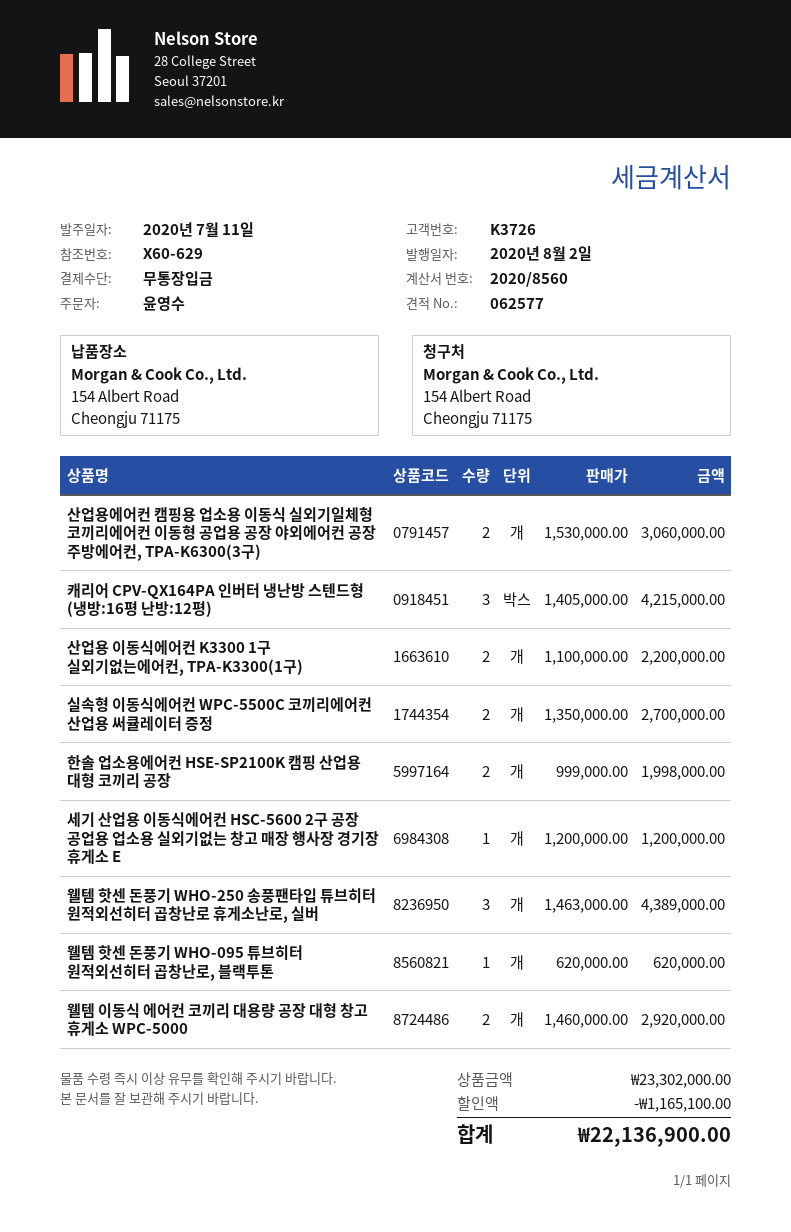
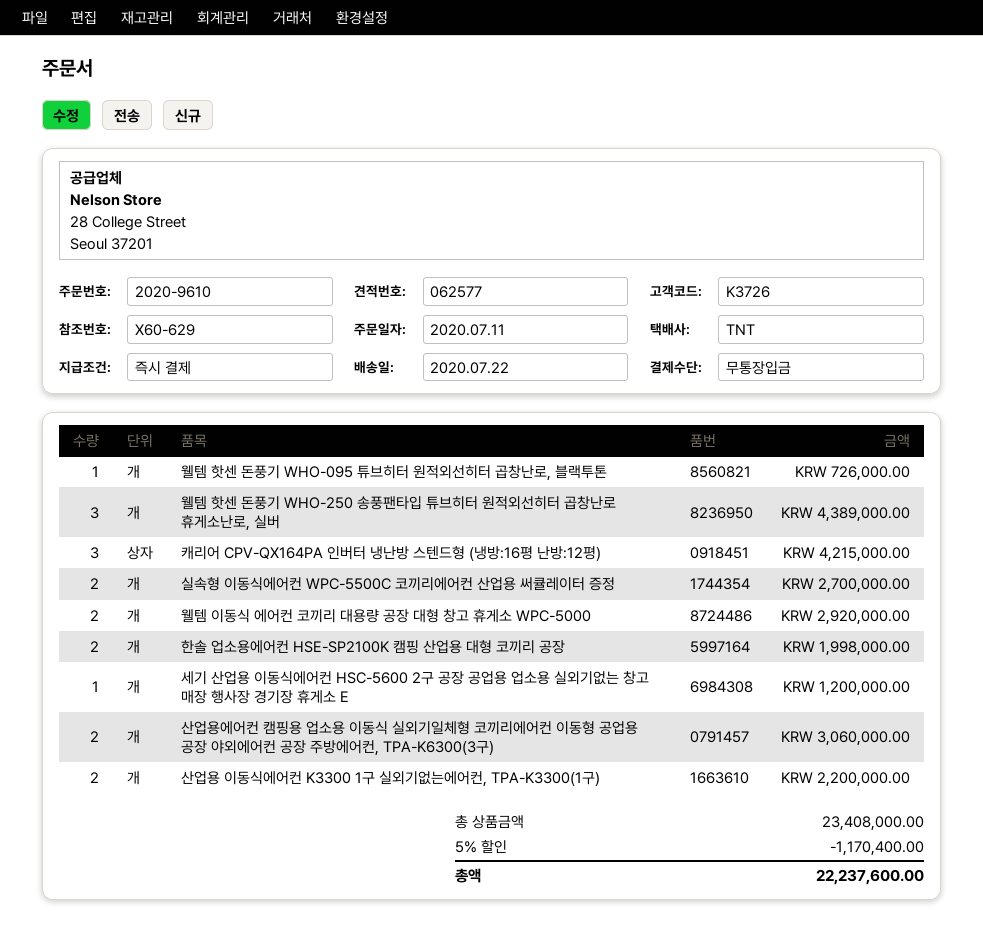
웰템 핫센 돈풍기 WHO-095 튜브히터 원적외선히터 곱창난로, 블랙투톤: 1 for 620000.00 -> 1 for 726000.00
subtotal: 23302000.00 -> 23408000.00
discount: 1165100.00 -> 1170400.00
total: 22136900.00 -> 22237600.00

